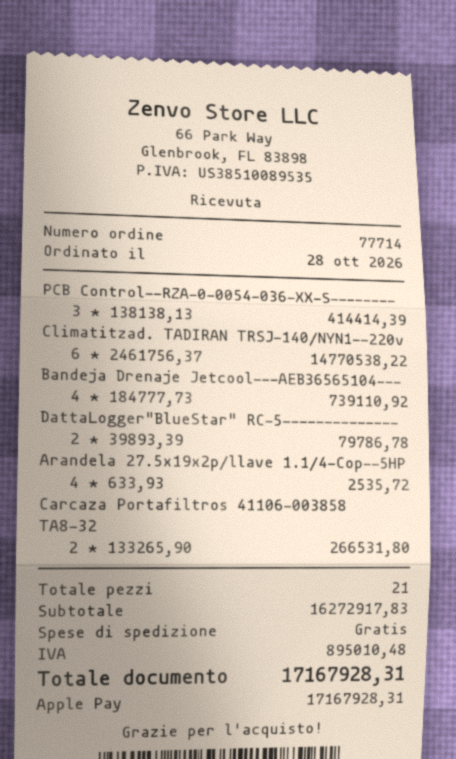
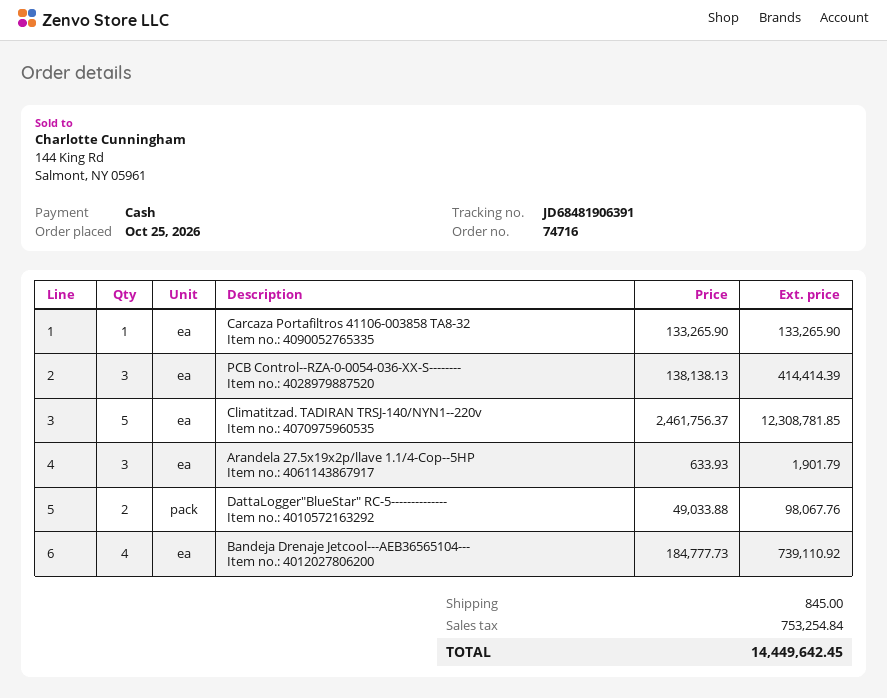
order number: 77714 -> 74716
order date: 2026-10-28 -> 2026-10-25
payment method: Apple Pay -> cash
Climatitzad. TADIRAN TRSJ-140/NYN1--220v: 6 x 2461756.37 = 14770538.22 -> 5 x 2461756.37 = 12308781.85
DattaLogger"BlueStar" RC-5--------------: 2 x 39893.39 = 79786.78 -> 2 x 49033.88 = 98067.76
Arandela 27.5x19x2p/llave 1.1/4-Cop--5HP: 4 x 633.93 = 2535.72 -> 3 x 633.93 = 1901.79
Carcaza Portafiltros 41106-003858 TA8-32: 2 x 133265.90 = 266531.80 -> 1 x 133265.90 = 133265.90
shipping: 0.00 -> 845.00
tax: 895010.48 -> 753254.84
total: 17167928.31 -> 14449642.45

